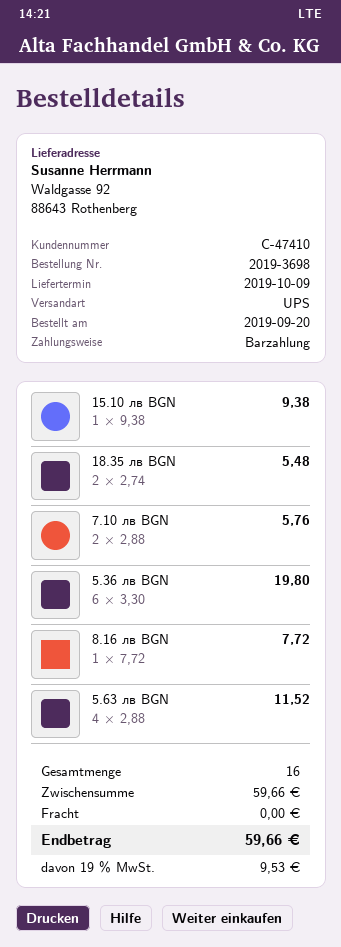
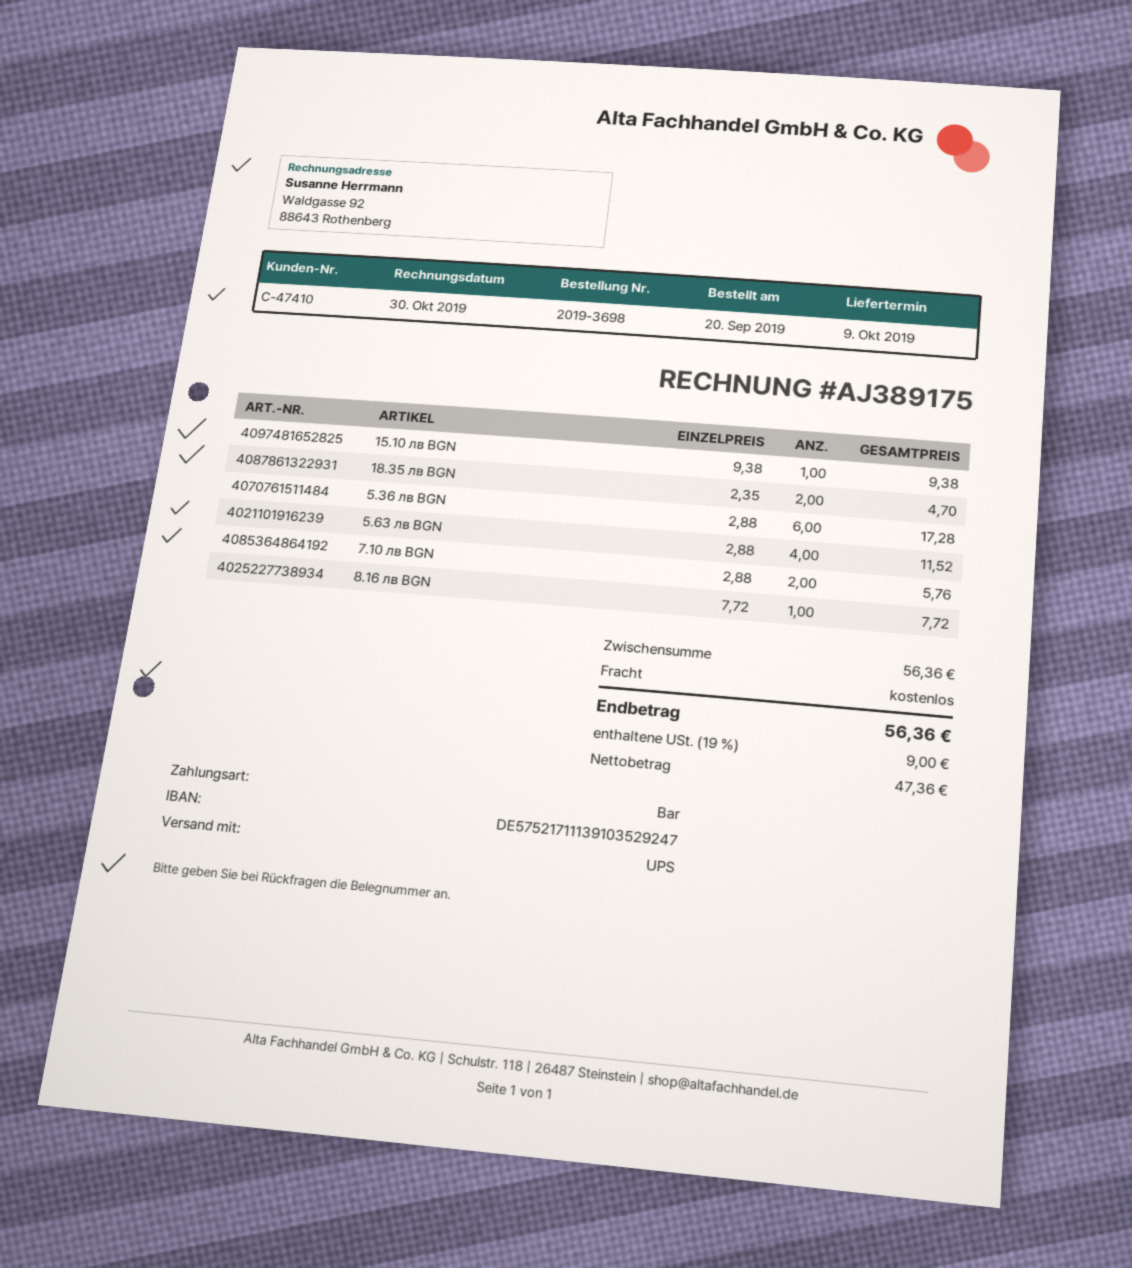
18.35 лв BGN: 2 x 2.74 = 5.48 -> 2 x 2.35 = 4.70
5.36 лв BGN: 6 x 3.30 = 19.80 -> 6 x 2.88 = 17.28
subtotal: 59.66 -> 56.36
tax: 19% = 9.53 -> 19% = 9.00
total: 59.66 -> 56.36

